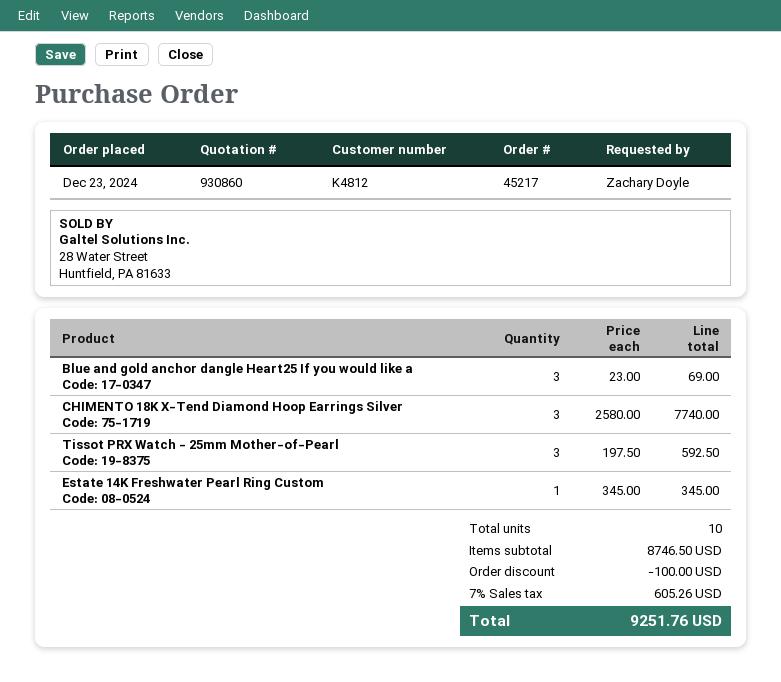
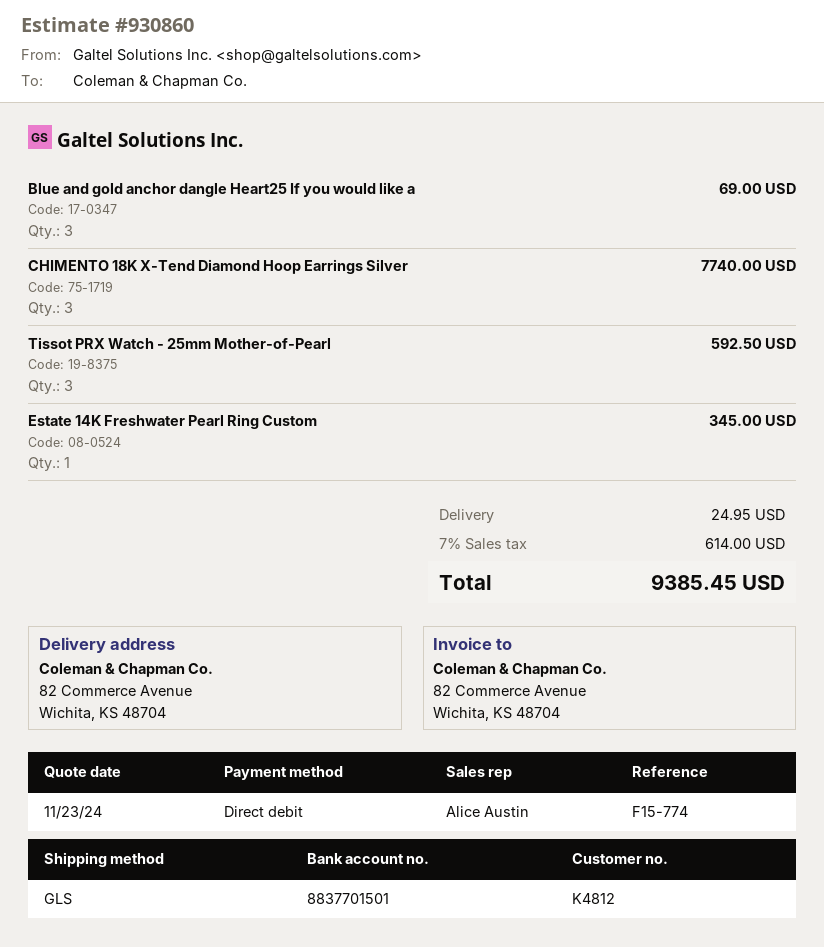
discount: 100.00 -> none
shipping: none -> 24.95
tax: 7% = 605.26 -> 7% = 614.00
total: 9251.76 -> 9385.45

